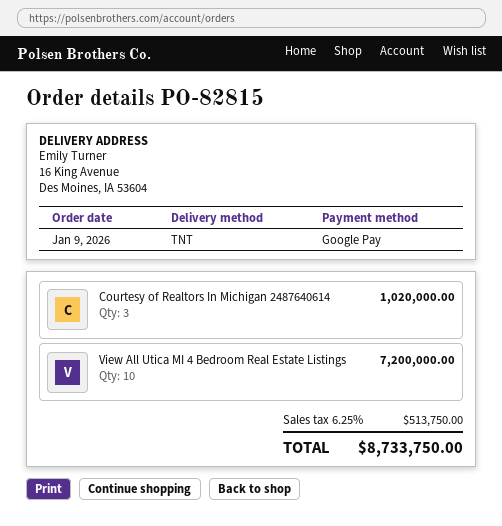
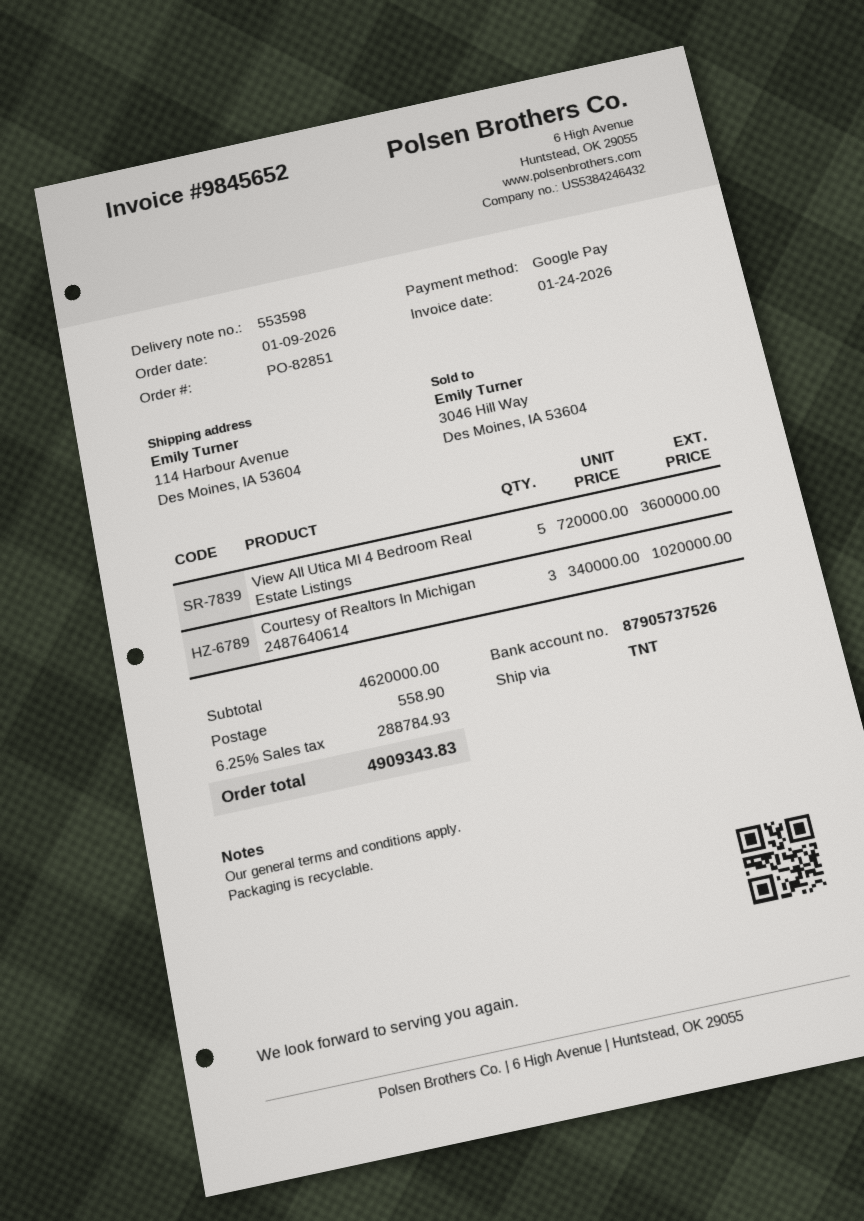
order number: PO-82815 -> PO-82851
ship to: 16 King Avenue, Des Moines, IA 53604 -> 114 Harbour Avenue, Des Moines, IA 53604
View All Utica MI 4 Bedroom Real Estate Listings: 10 for 7200000.00 -> 5 for 3600000.00
shipping: none -> 558.90
tax: 6.25% = 513750.00 -> 6.25% = 288784.93
total: 8733750.00 -> 4909343.83

